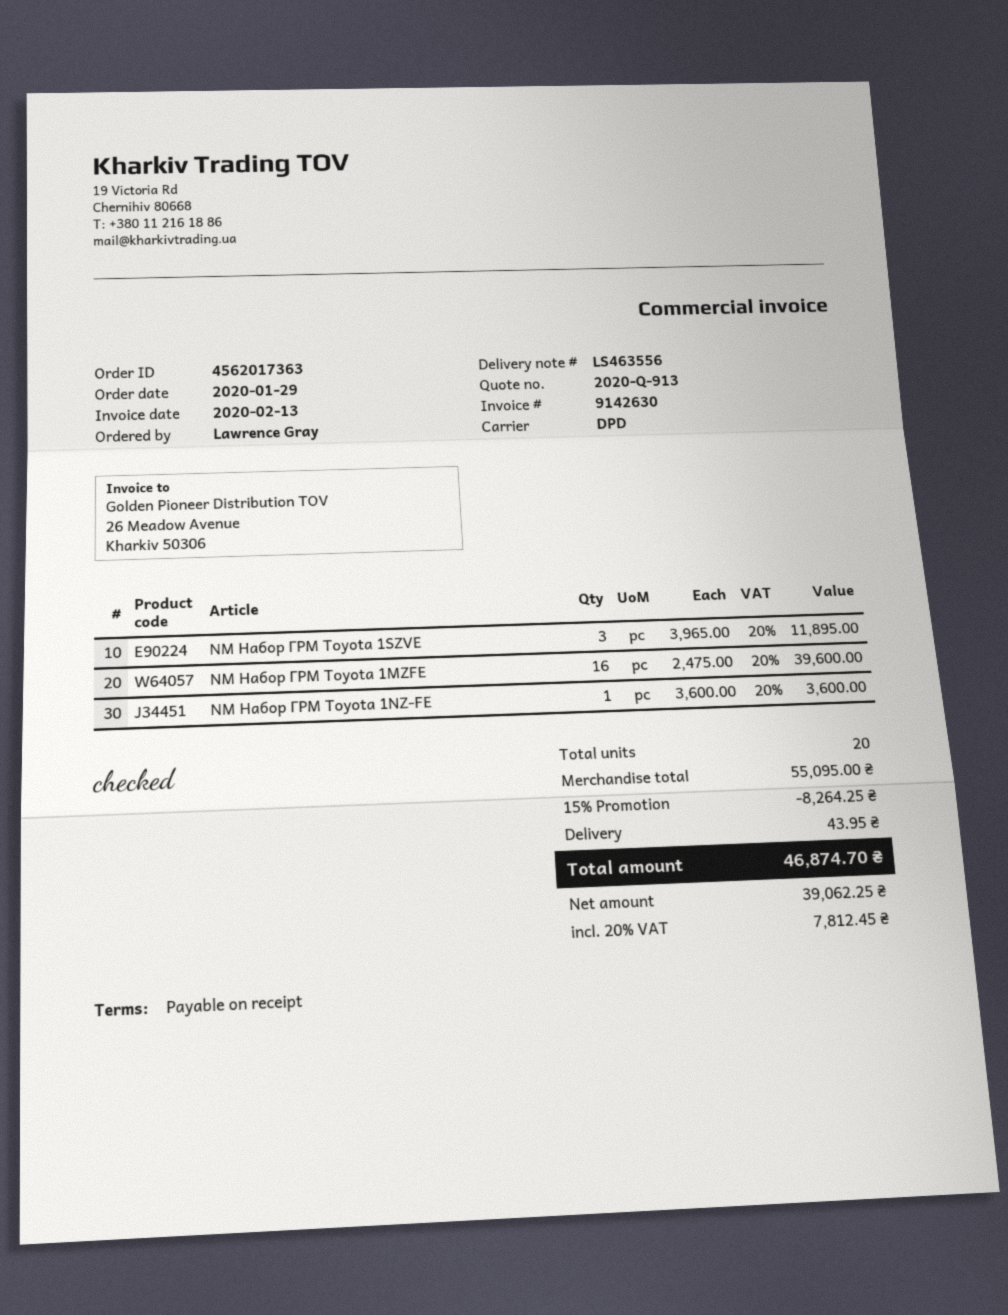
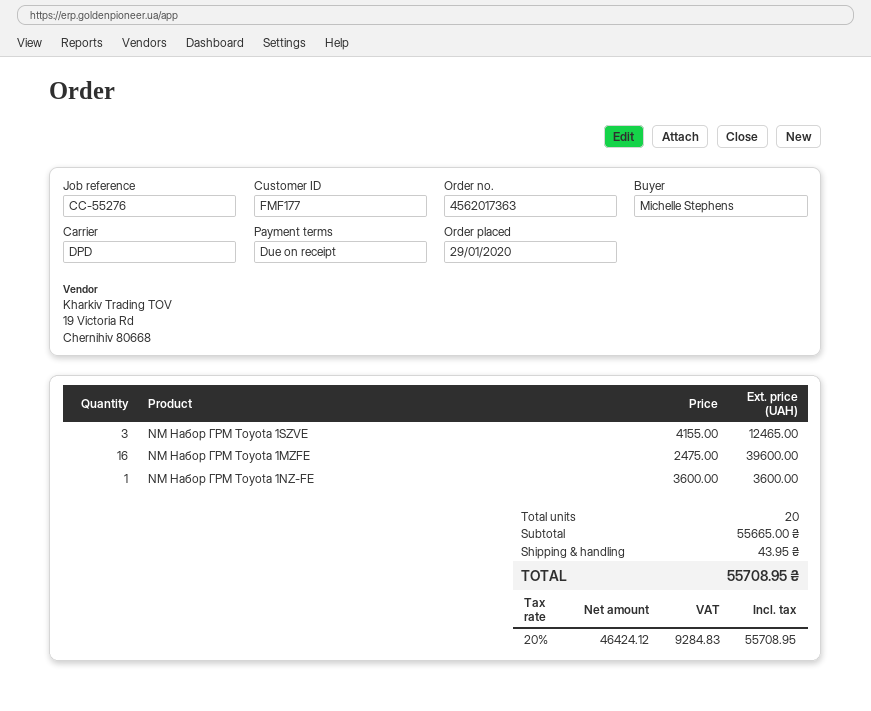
ordered by: Lawrence Gray -> Michelle Stephens
NM Набор ГРМ Toyota 1SZVE: 3 x 3965.00 = 11895.00 -> 3 x 4155.00 = 12465.00
subtotal: 55095.00 -> 55665.00
discount: 15% = 8264.25 -> none
net: 39062.25 -> 46424.12
tax: 20% = 7812.45 -> 20% = 9284.83
total: 46874.70 -> 55708.95

